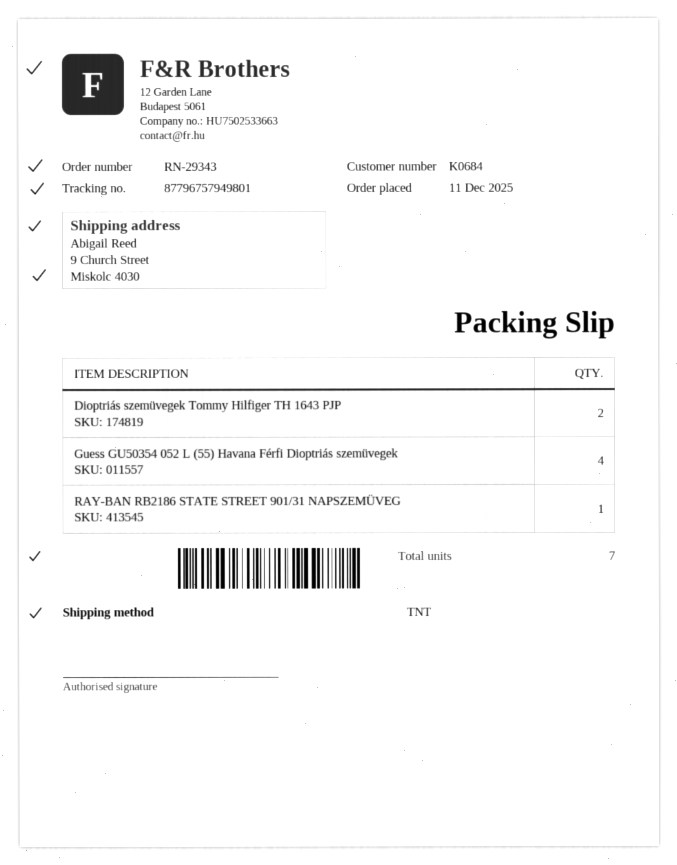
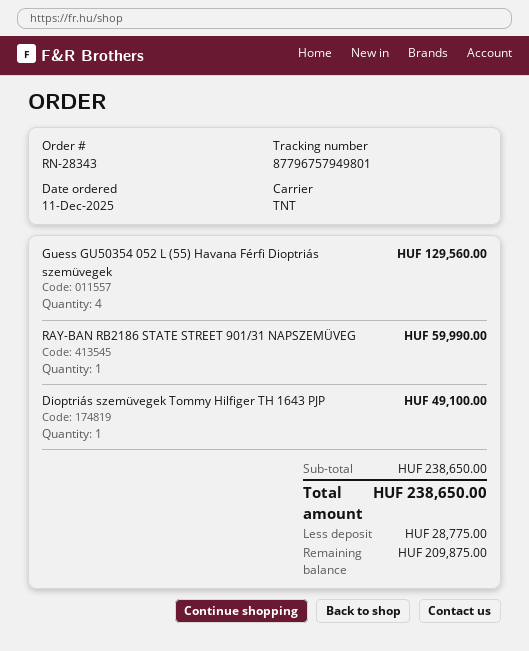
order number: RN-29343 -> RN-28343
Dioptriás szemüvegek Tommy Hilfiger TH 1643 PJP: 2 -> 1

